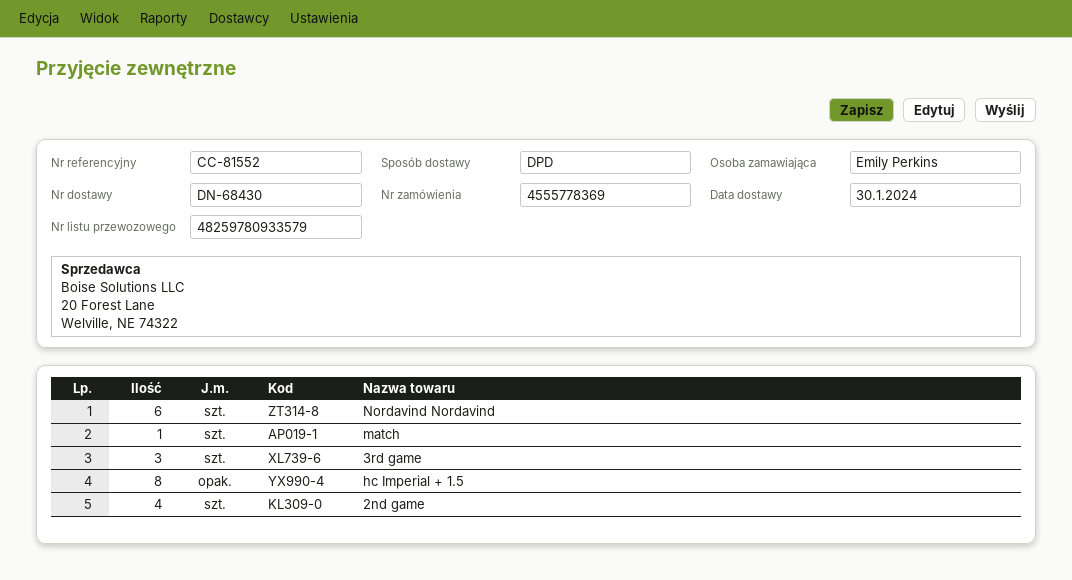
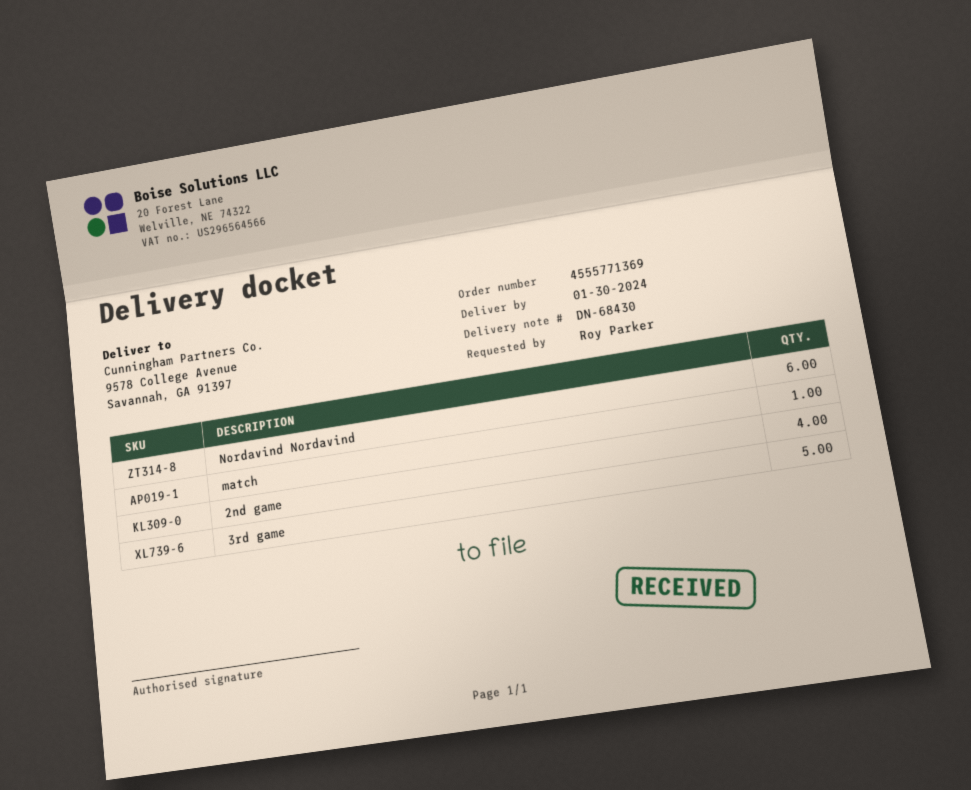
order number: 4555778369 -> 4555771369
ordered by: Emily Perkins -> Roy Parker
3rd game: 3 -> 5
hc Imperial + 1.5: 8 -> none

